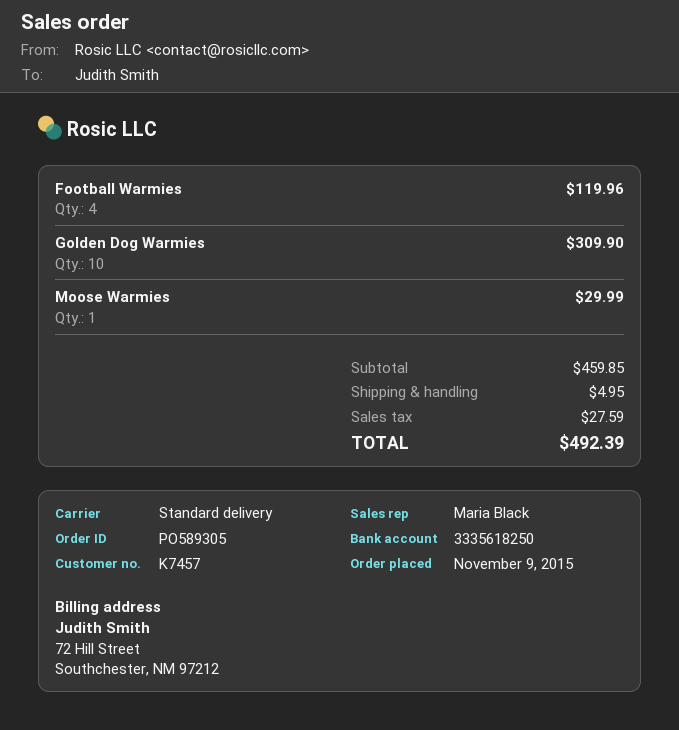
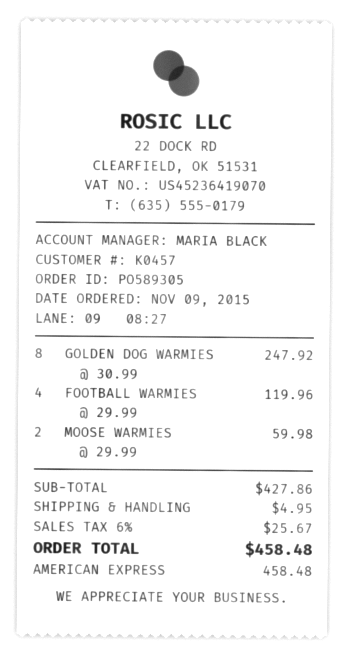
customer number: K7457 -> K0457
Golden Dog Warmies: 10 for 309.90 -> 8 for 247.92
Moose Warmies: 1 for 29.99 -> 2 for 59.98
subtotal: 459.85 -> 427.86
tax: 27.59 -> 25.67
total: 492.39 -> 458.48

